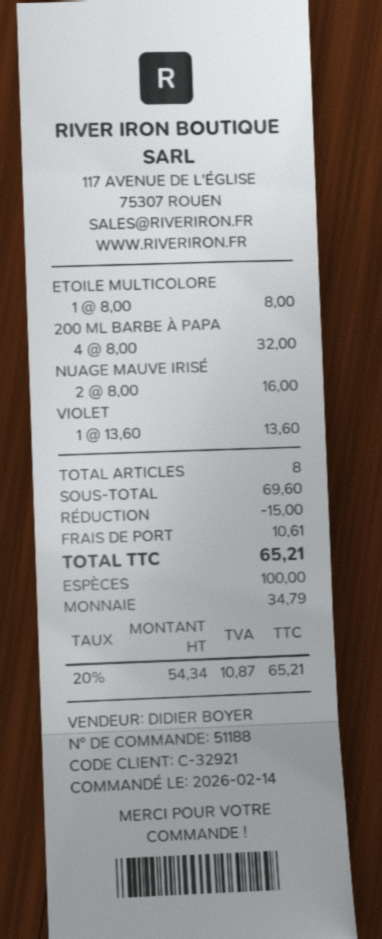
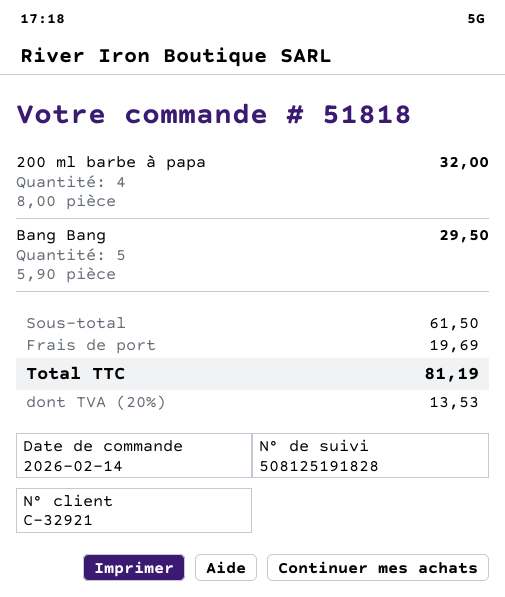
order number: 51188 -> 51818
ETOILE MULTICOLORE: 1 x 8.00 = 8.00 -> none
NUAGE MAUVE IRISÉ: 2 x 8.00 = 16.00 -> none
VIOLET: 1 x 13.60 = 13.60 -> none
Bang Bang: none -> 5 x 5.90 = 29.50
subtotal: 69.60 -> 61.50
discount: 15.00 -> none
shipping: 10.61 -> 19.69
tax: 20% = 10.87 -> 20% = 13.53
total: 65.21 -> 81.19

